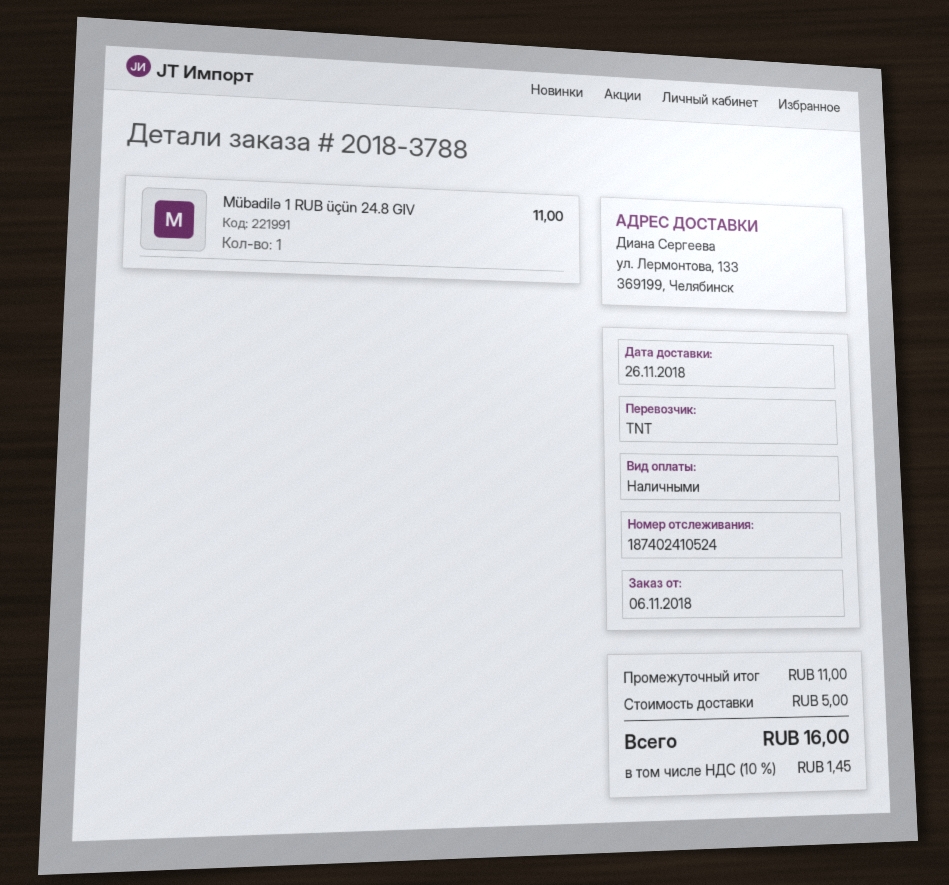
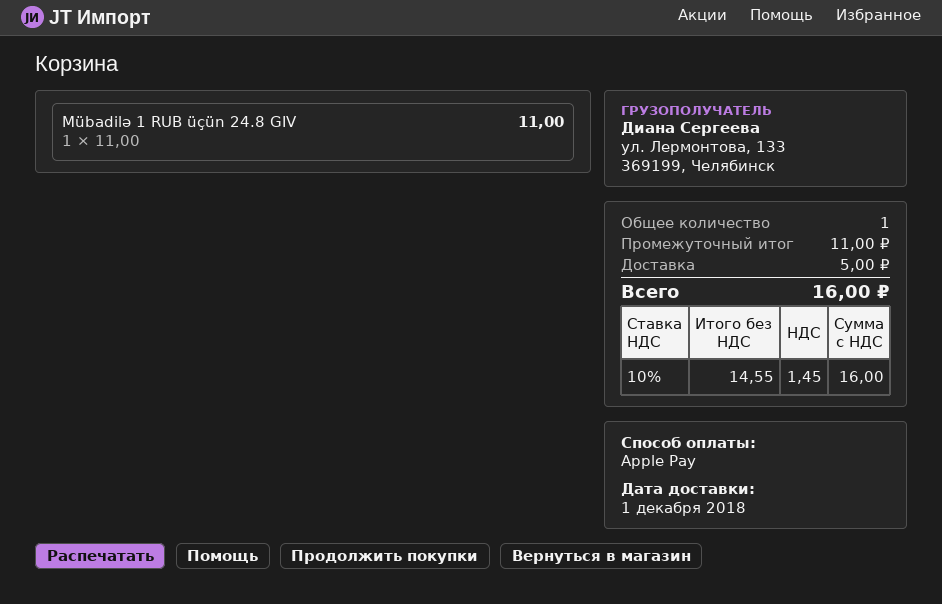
delivery date: 2018-11-26 -> 2018-12-01
payment method: cash -> Apple Pay

